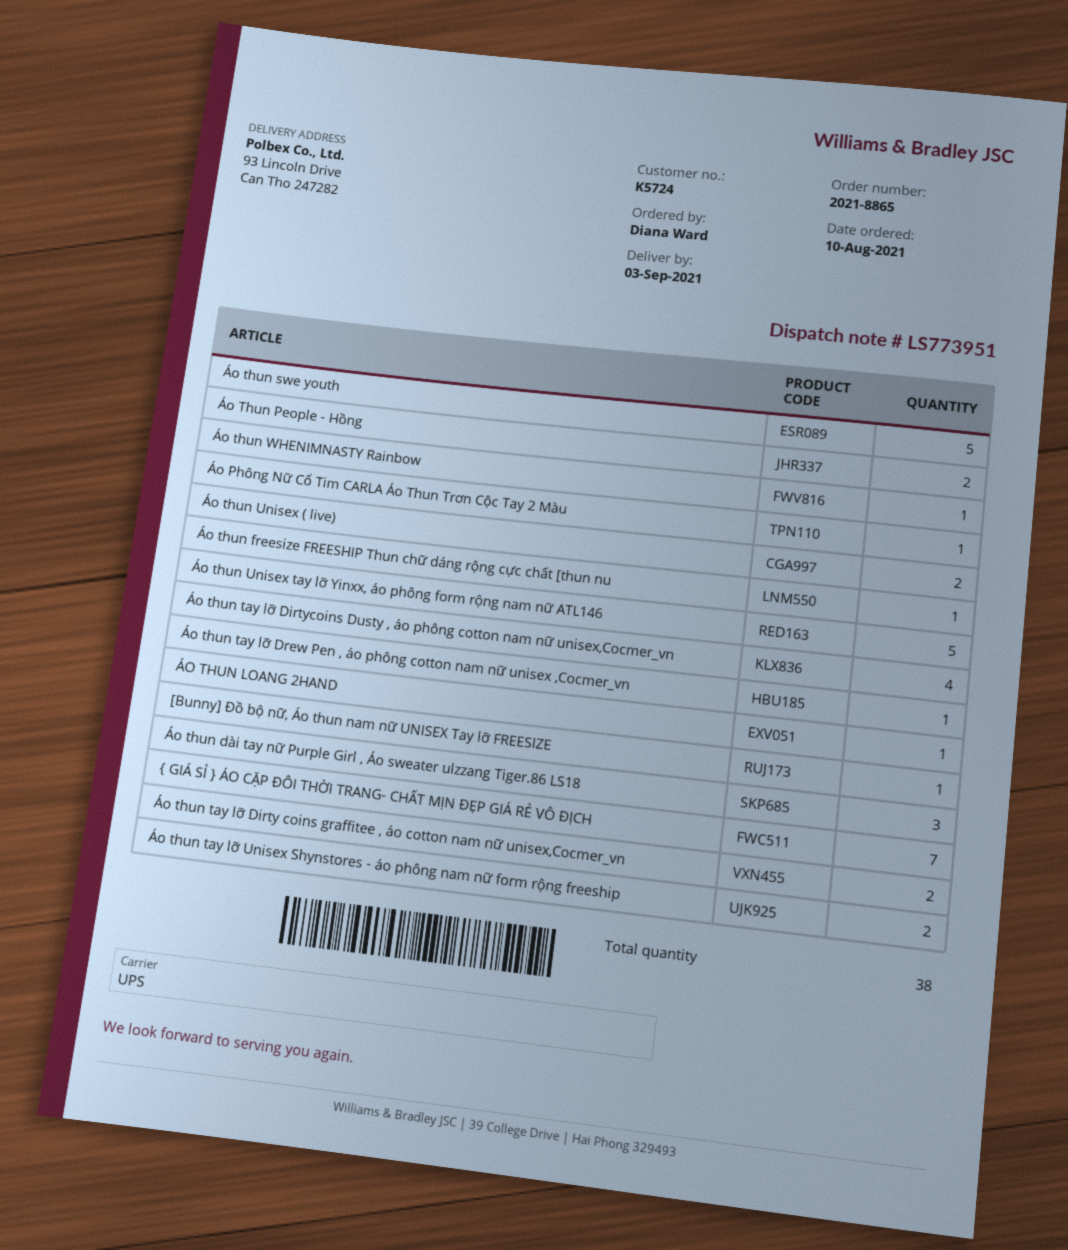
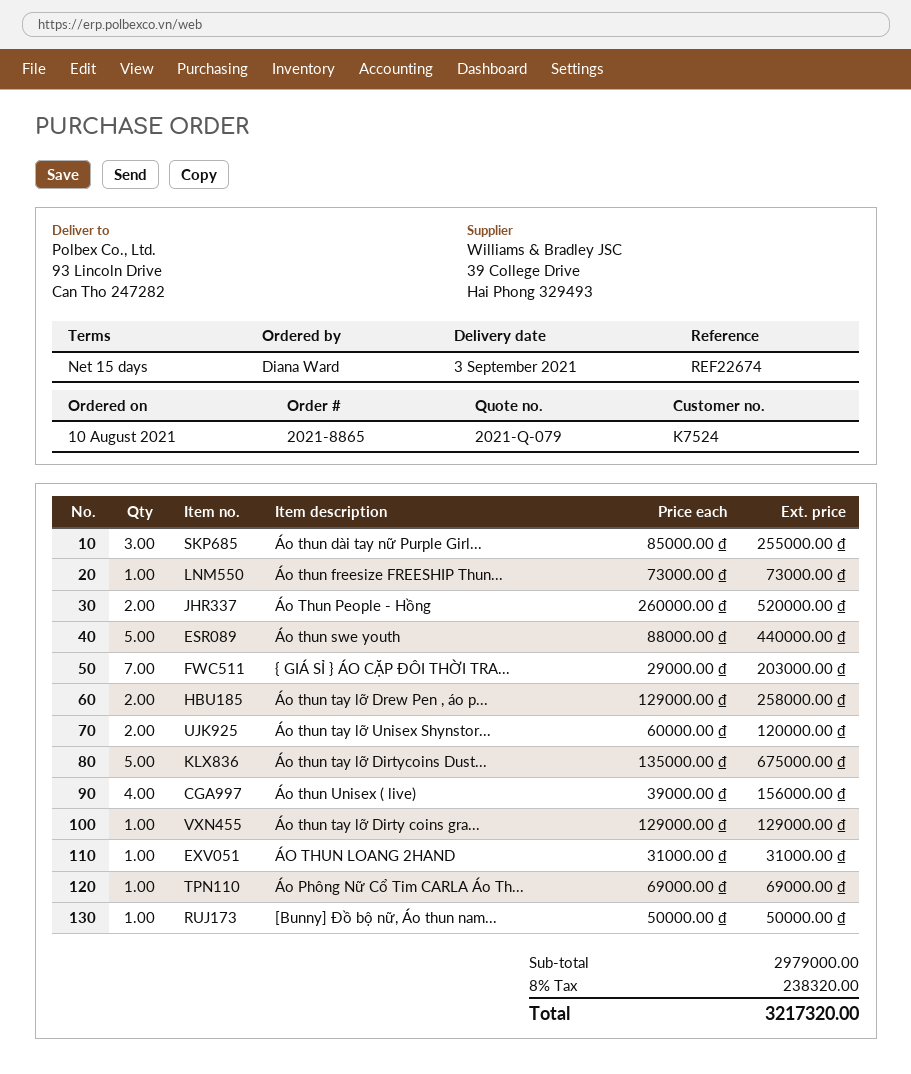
customer number: K5724 -> K7524
Áo thun WHENIMNASTY Rainbow: 1 -> none
Áo thun Unisex ( live): 2 -> 4
Áo thun Unisex tay lỡ Yinxx, áo phông form rộng nam nữ ATL146: 5 -> none
Áo thun tay lỡ Dirtycoins Dusty , áo phông cotton nam nữ unisex,Cocmer_vn: 4 -> 5
Áo thun tay lỡ Drew Pen , áo phông cotton nam nữ unisex ,Cocmer_vn: 1 -> 2
Áo thun tay lỡ Dirty coins graffitee , áo cotton nam nữ unisex,Cocmer_vn: 2 -> 1

